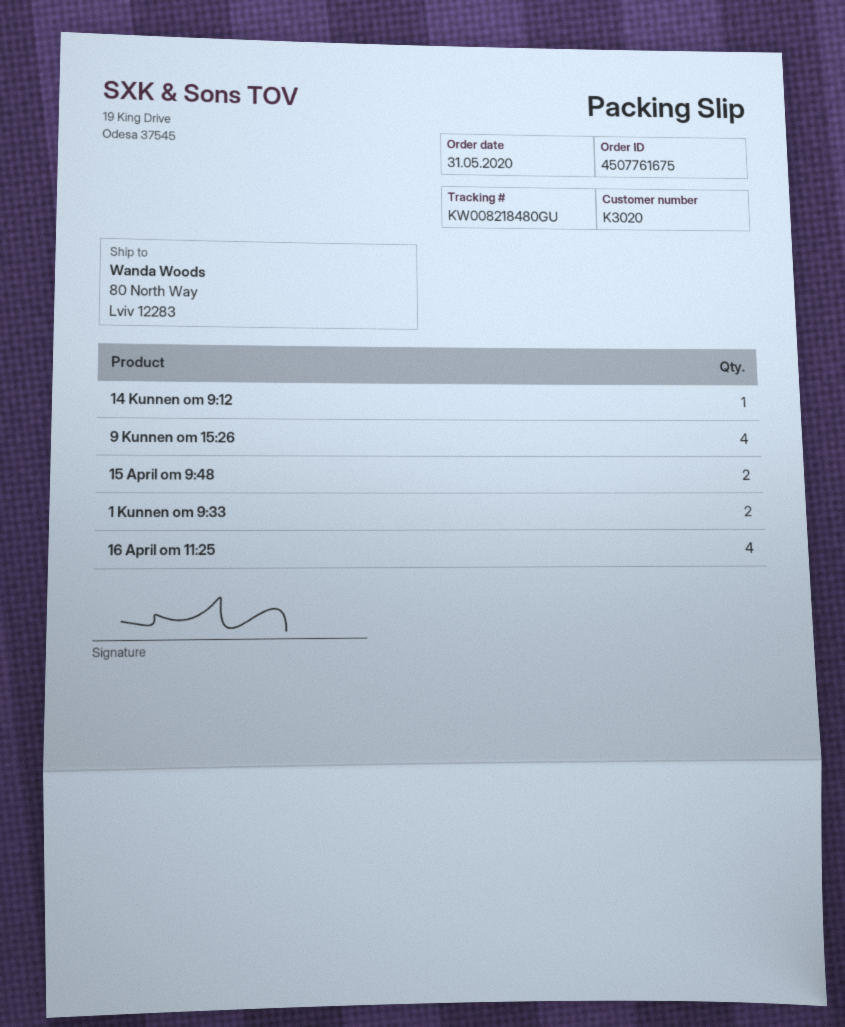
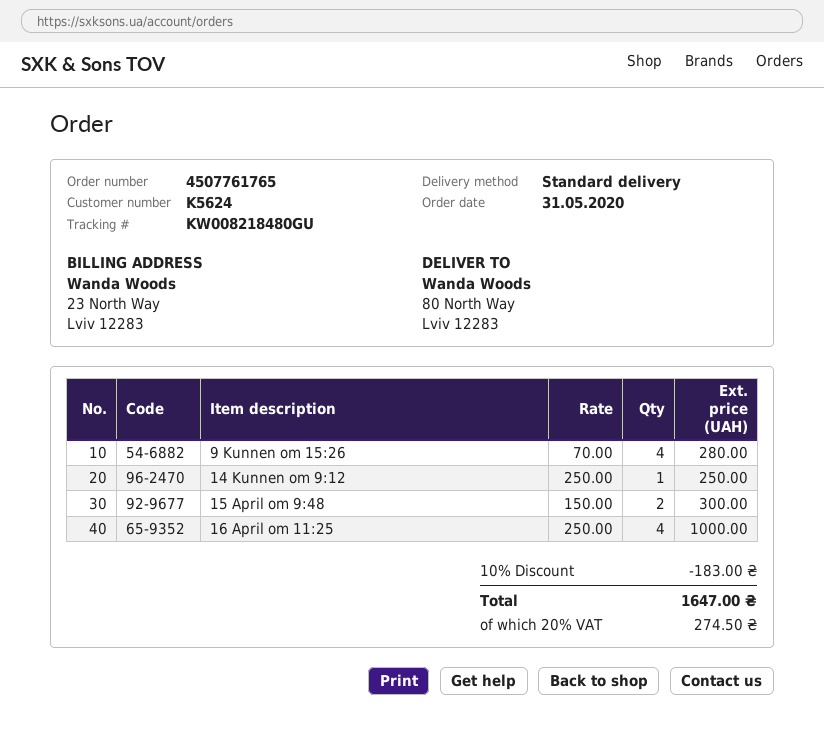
order number: 4507761675 -> 4507761765
customer number: K3020 -> K5624
1 Kunnen om 9:33: 2 -> none

